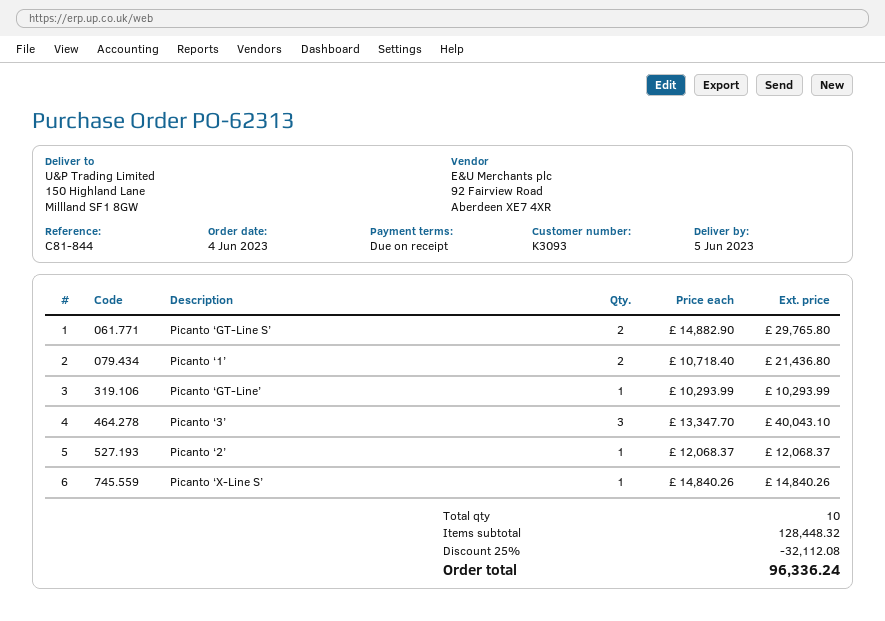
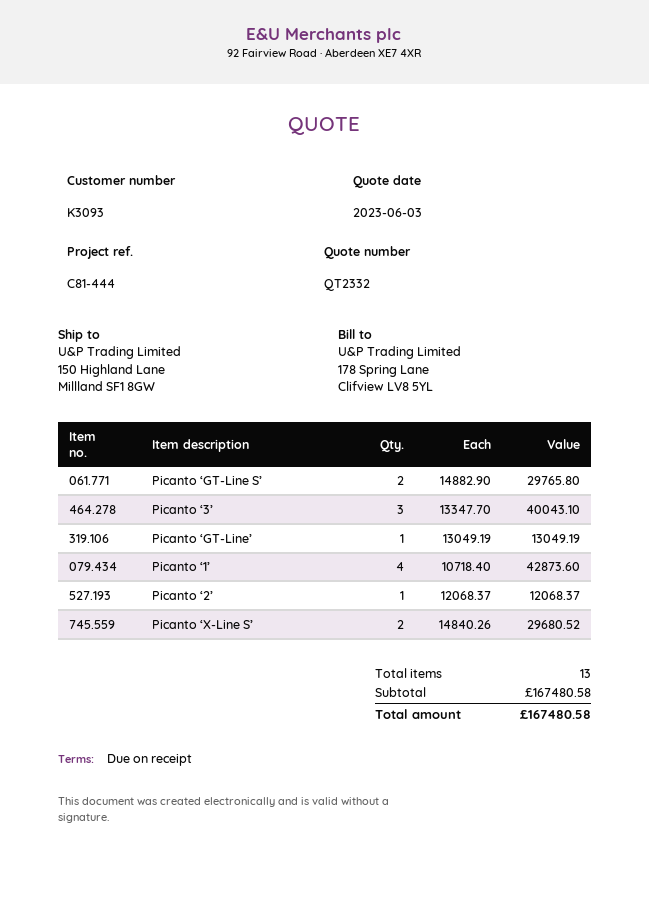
reference: C81-844 -> C81-444
Picanto ‘1’: 2 x 10718.40 = 21436.80 -> 4 x 10718.40 = 42873.60
Picanto ‘GT-Line’: 1 x 10293.99 = 10293.99 -> 1 x 13049.19 = 13049.19
Picanto ‘X-Line S’: 1 x 14840.26 = 14840.26 -> 2 x 14840.26 = 29680.52
total quantity: 10 -> 13
subtotal: 128448.32 -> 167480.58
discount: 25% = 32112.08 -> none
total: 96336.24 -> 167480.58

